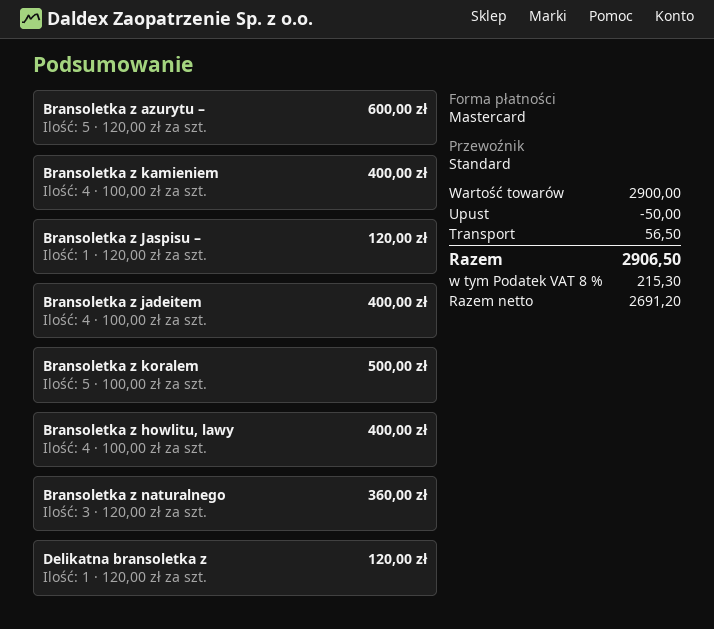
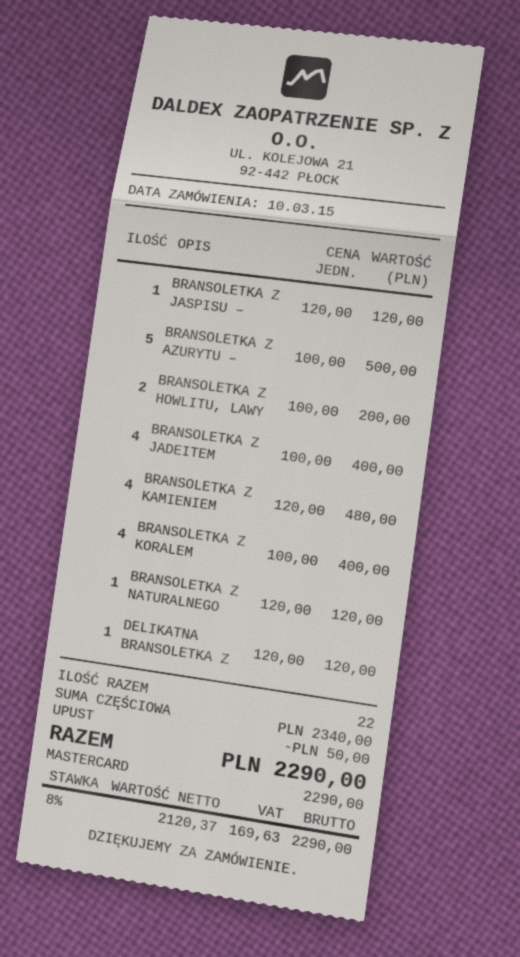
Bransoletka z azurytu –: 5 x 120.00 = 600.00 -> 5 x 100.00 = 500.00
Bransoletka z kamieniem: 4 x 100.00 = 400.00 -> 4 x 120.00 = 480.00
Bransoletka z koralem: 5 x 100.00 = 500.00 -> 4 x 100.00 = 400.00
Bransoletka z howlitu, lawy: 4 x 100.00 = 400.00 -> 2 x 100.00 = 200.00
Bransoletka z naturalnego: 3 x 120.00 = 360.00 -> 1 x 120.00 = 120.00
subtotal: 2900.00 -> 2340.00
shipping: 56.50 -> none
net: 2691.20 -> 2120.37
tax: 8% = 215.30 -> 8% = 169.63
total: 2906.50 -> 2290.00

